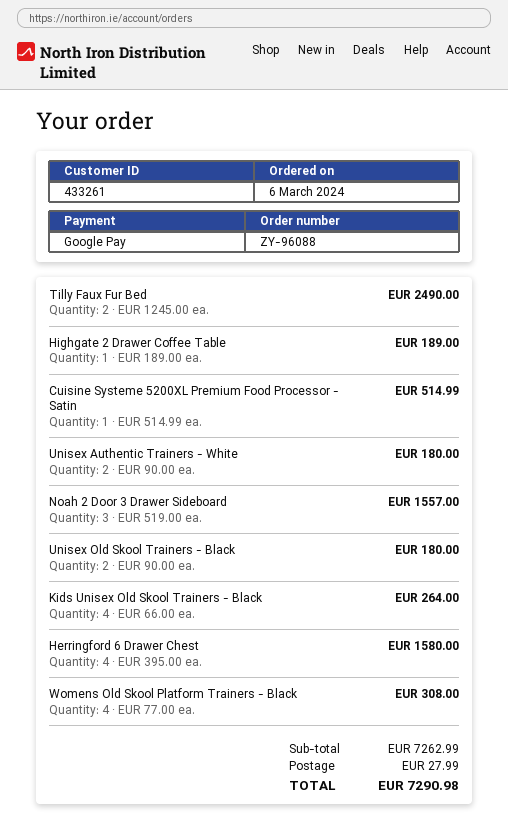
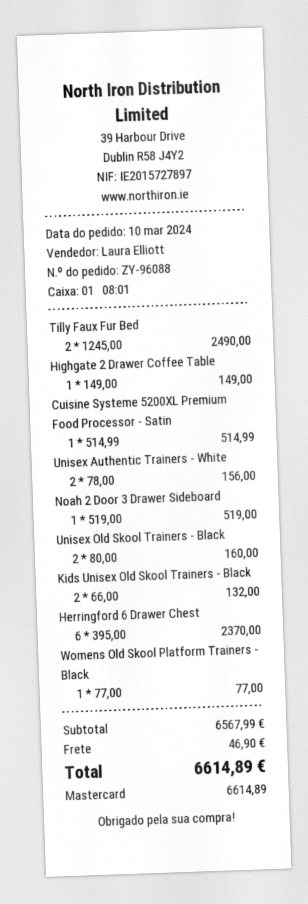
order date: 2024-03-06 -> 2024-03-10
payment method: Google Pay -> Mastercard
Highgate 2 Drawer Coffee Table: 1 x 189.00 = 189.00 -> 1 x 149.00 = 149.00
Unisex Authentic Trainers - White: 2 x 90.00 = 180.00 -> 2 x 78.00 = 156.00
Noah 2 Door 3 Drawer Sideboard: 3 x 519.00 = 1557.00 -> 1 x 519.00 = 519.00
Unisex Old Skool Trainers - Black: 2 x 90.00 = 180.00 -> 2 x 80.00 = 160.00
Kids Unisex Old Skool Trainers - Black: 4 x 66.00 = 264.00 -> 2 x 66.00 = 132.00
Herringford 6 Drawer Chest: 4 x 395.00 = 1580.00 -> 6 x 395.00 = 2370.00
Womens Old Skool Platform Trainers - Black: 4 x 77.00 = 308.00 -> 1 x 77.00 = 77.00
subtotal: 7262.99 -> 6567.99
shipping: 27.99 -> 46.90
total: 7290.98 -> 6614.89

